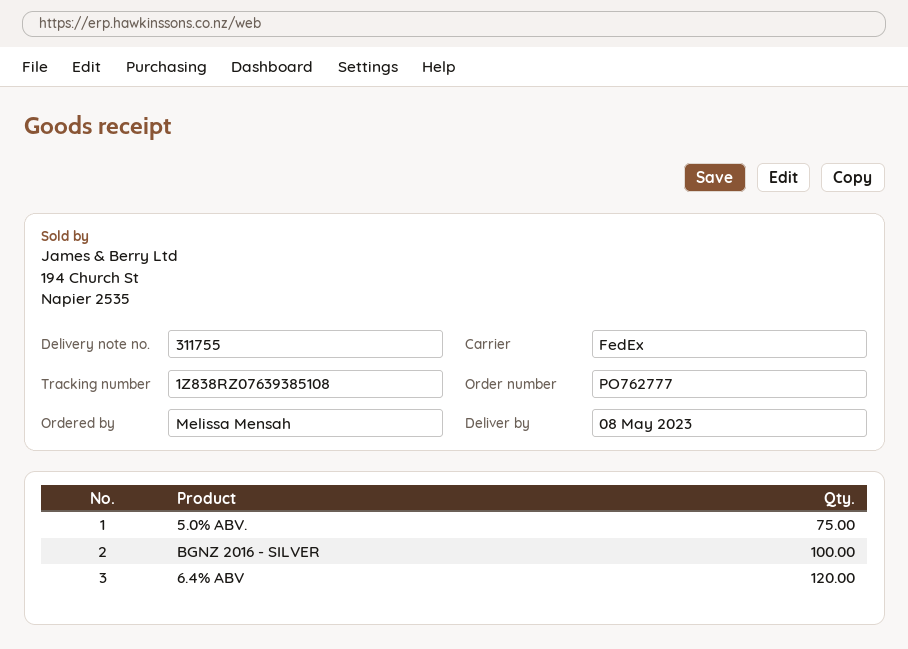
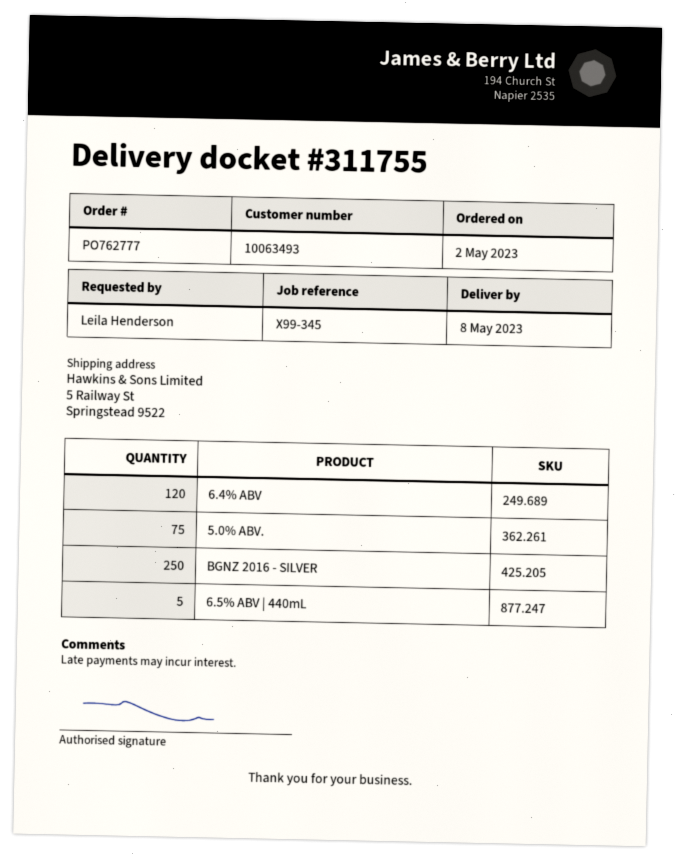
ordered by: Melissa Mensah -> Leila Henderson
BGNZ 2016 - SILVER: 100 -> 250
6.5% ABV | 440mL: none -> 5

